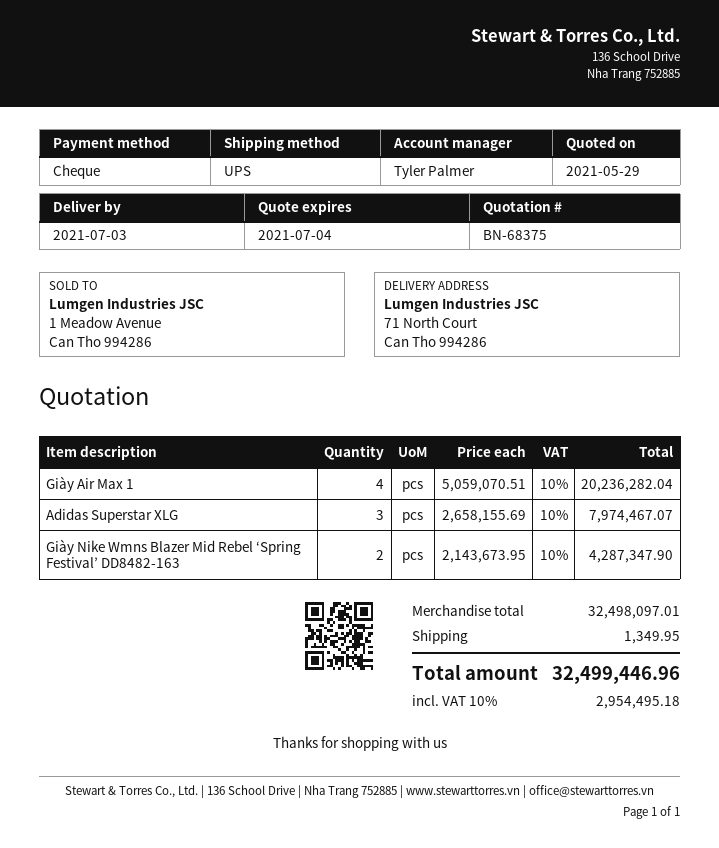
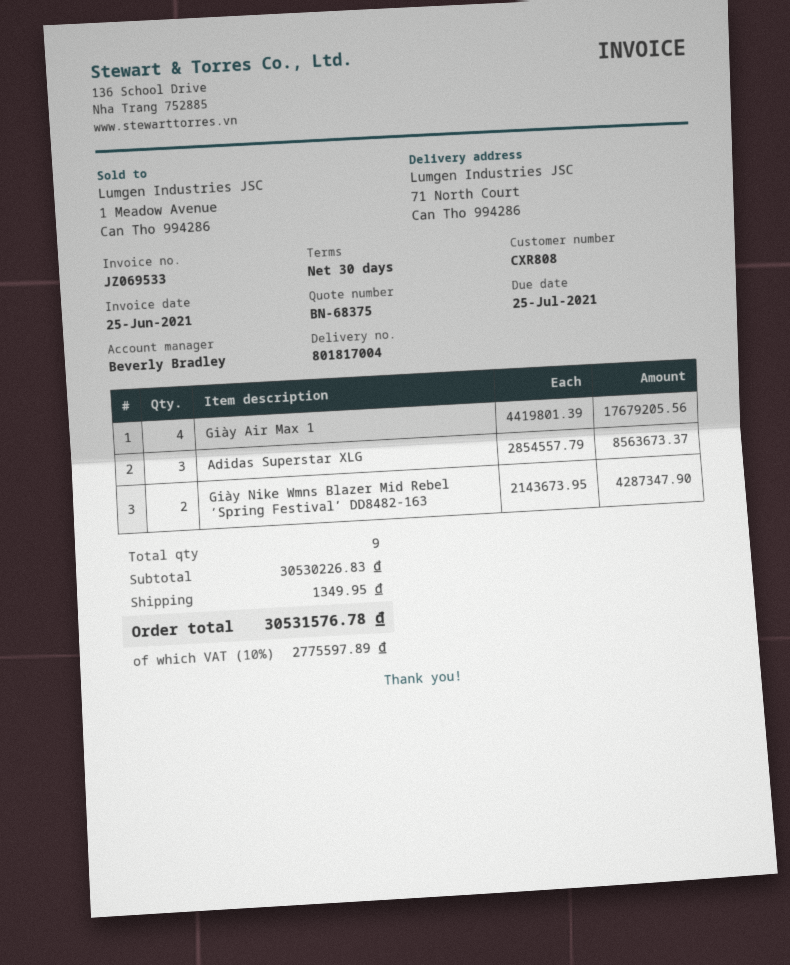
sales rep: Tyler Palmer -> Beverly Bradley
Giày Air Max 1: 4 x 5059070.51 = 20236282.04 -> 4 x 4419801.39 = 17679205.56
Adidas Superstar XLG: 3 x 2658155.69 = 7974467.07 -> 3 x 2854557.79 = 8563673.37
subtotal: 32498097.01 -> 30530226.83
tax: 10% = 2954495.18 -> 10% = 2775597.89
total: 32499446.96 -> 30531576.78

